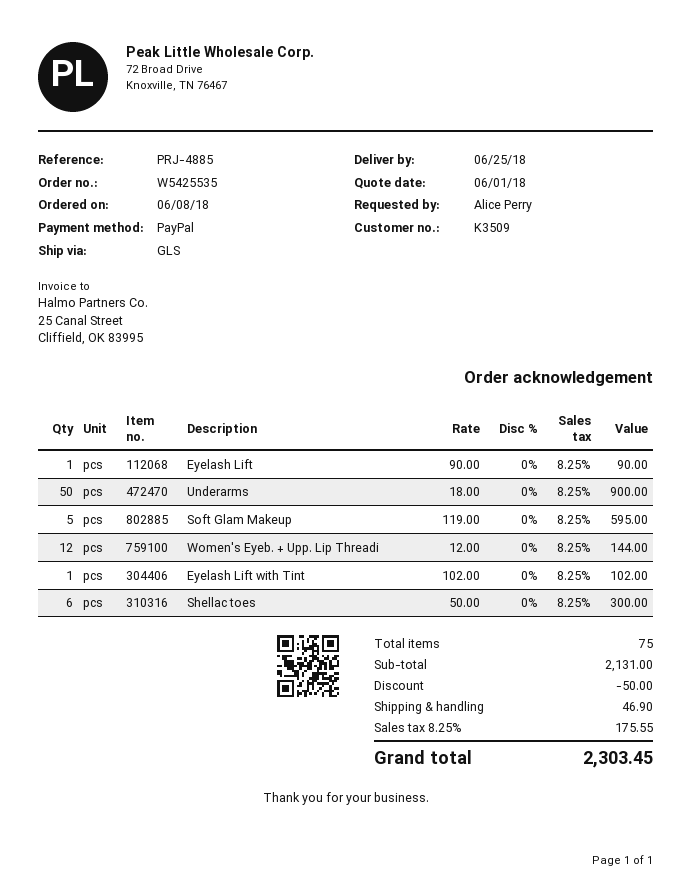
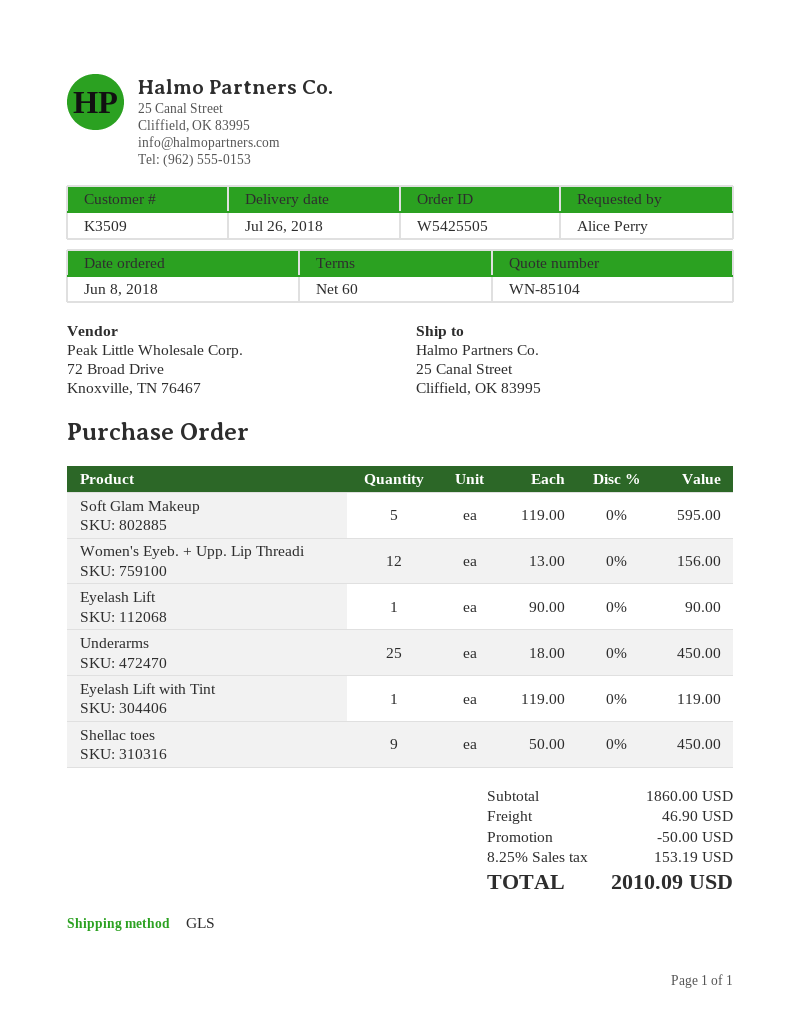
order number: W5425535 -> W5425505
delivery date: 2018-06-25 -> 2018-07-26
Underarms: 50 x 18.00 = 900.00 -> 25 x 18.00 = 450.00
Women's Eyeb. + Upp. Lip Threadi: 12 x 12.00 = 144.00 -> 12 x 13.00 = 156.00
Eyelash Lift with Tint: 1 x 102.00 = 102.00 -> 1 x 119.00 = 119.00
Shellac toes: 6 x 50.00 = 300.00 -> 9 x 50.00 = 450.00
subtotal: 2131.00 -> 1860.00
tax: 8.25% = 175.55 -> 8.25% = 153.19
total: 2303.45 -> 2010.09

